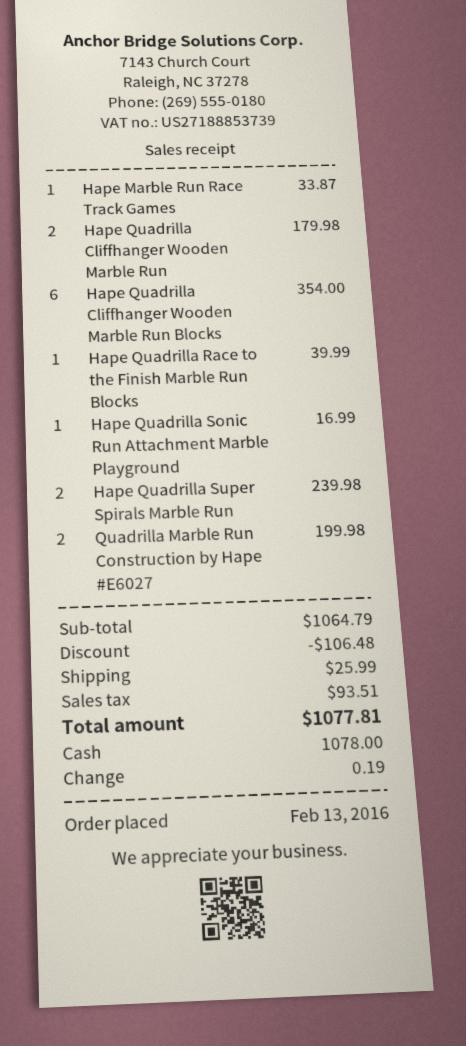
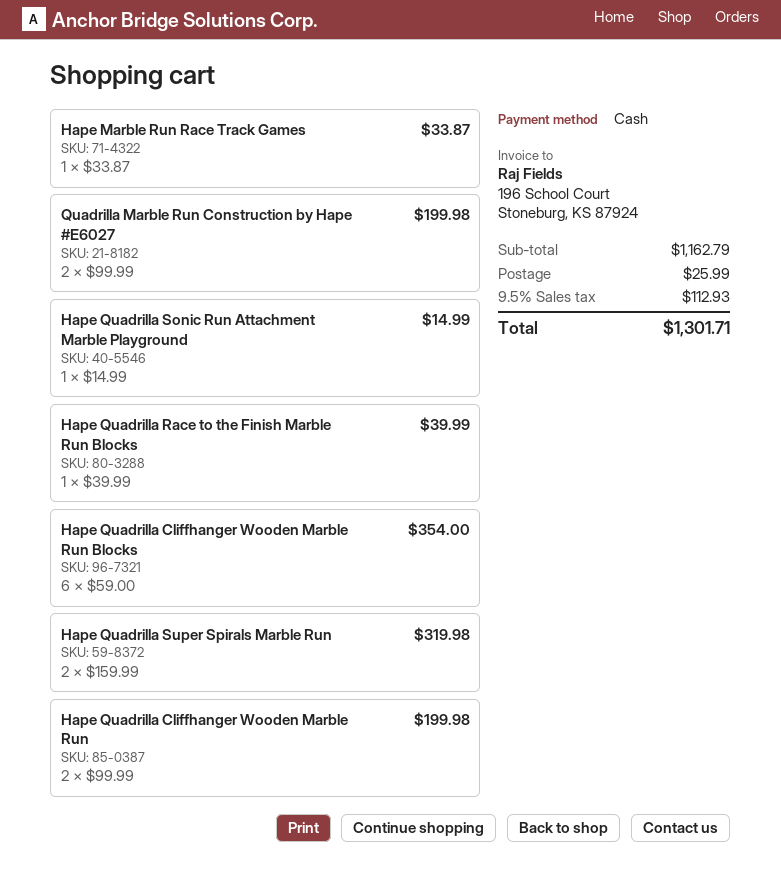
Hape Quadrilla Cliffhanger Wooden Marble Run: 2 for 179.98 -> 2 for 199.98
Hape Quadrilla Sonic Run Attachment Marble Playground: 1 for 16.99 -> 1 for 14.99
Hape Quadrilla Super Spirals Marble Run: 2 for 239.98 -> 2 for 319.98
subtotal: 1064.79 -> 1162.79
discount: 106.48 -> none
tax: 93.51 -> 112.93
total: 1077.81 -> 1301.71

